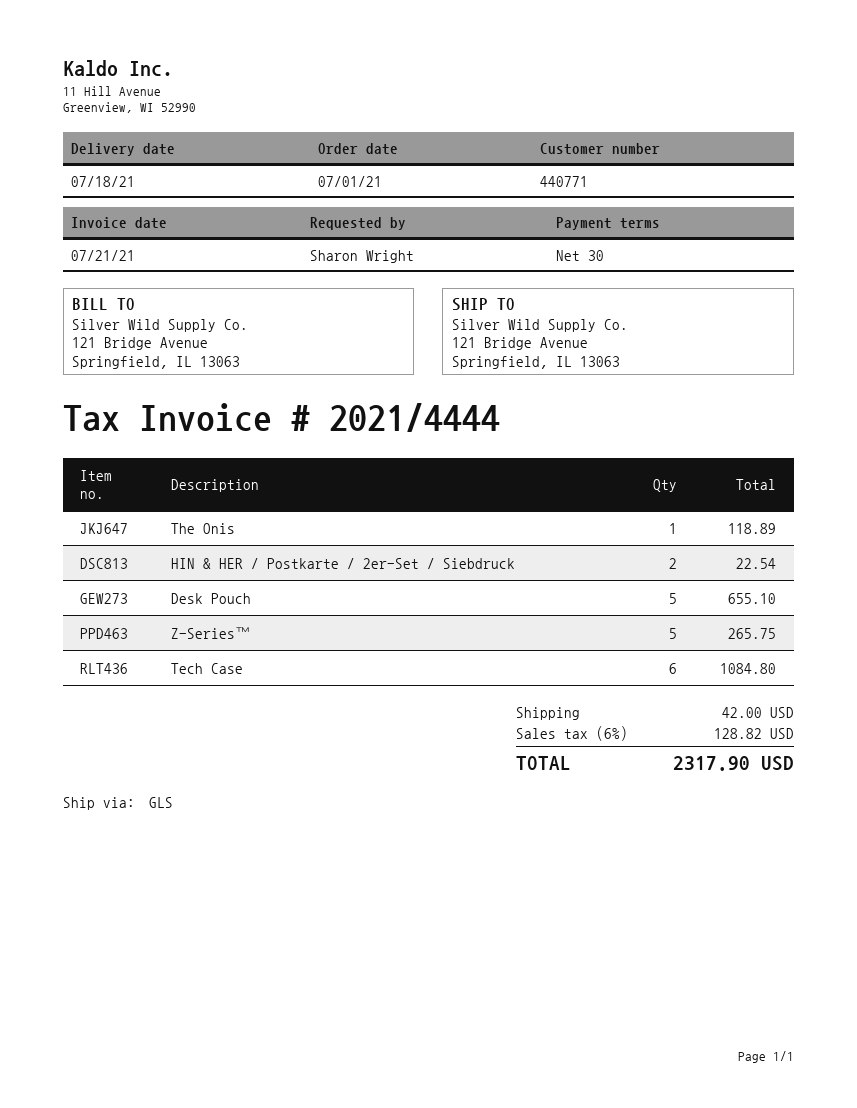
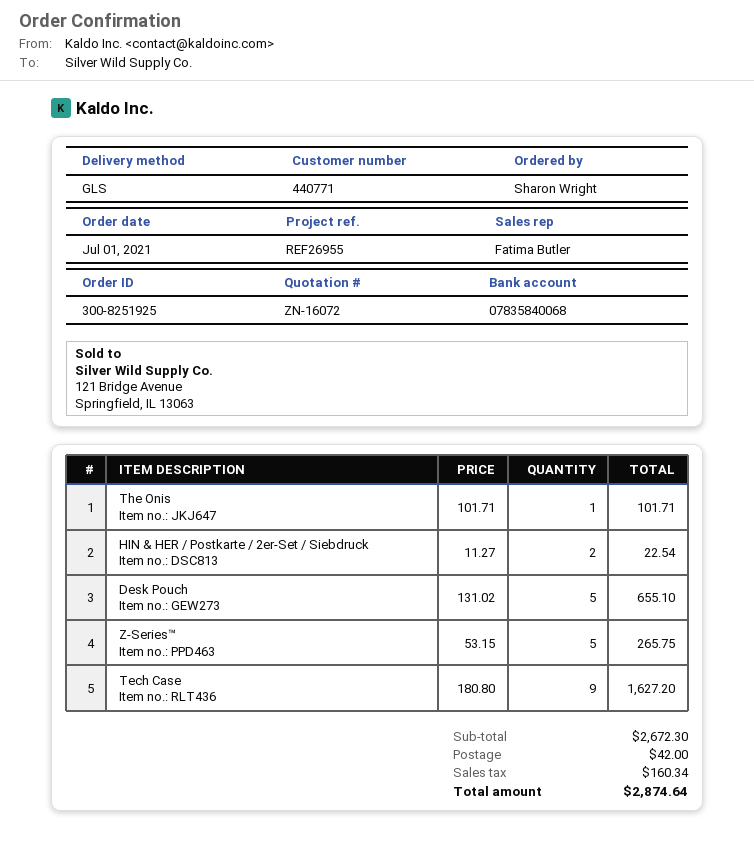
The Onis: 1 for 118.89 -> 1 for 101.71
Tech Case: 6 for 1084.80 -> 9 for 1627.20
tax: 128.82 -> 160.34
total: 2317.90 -> 2874.64

